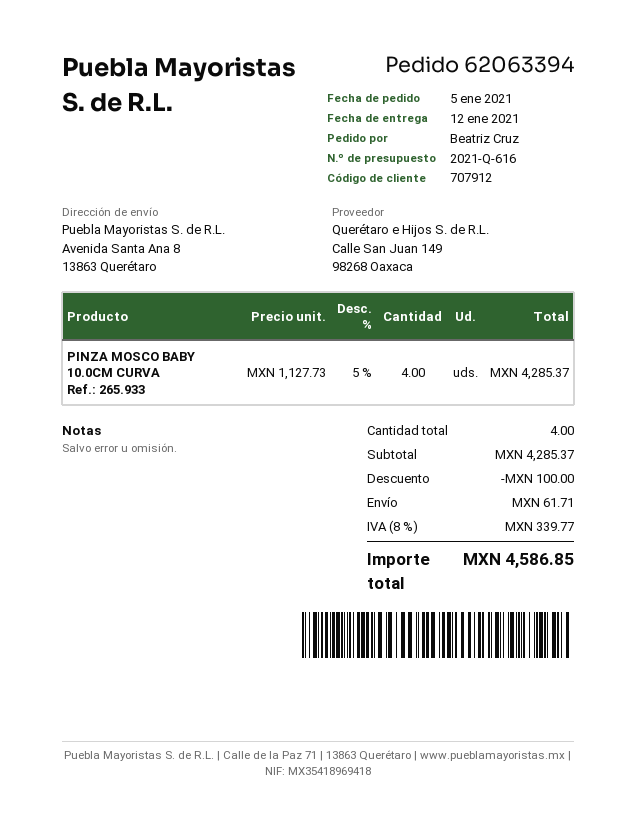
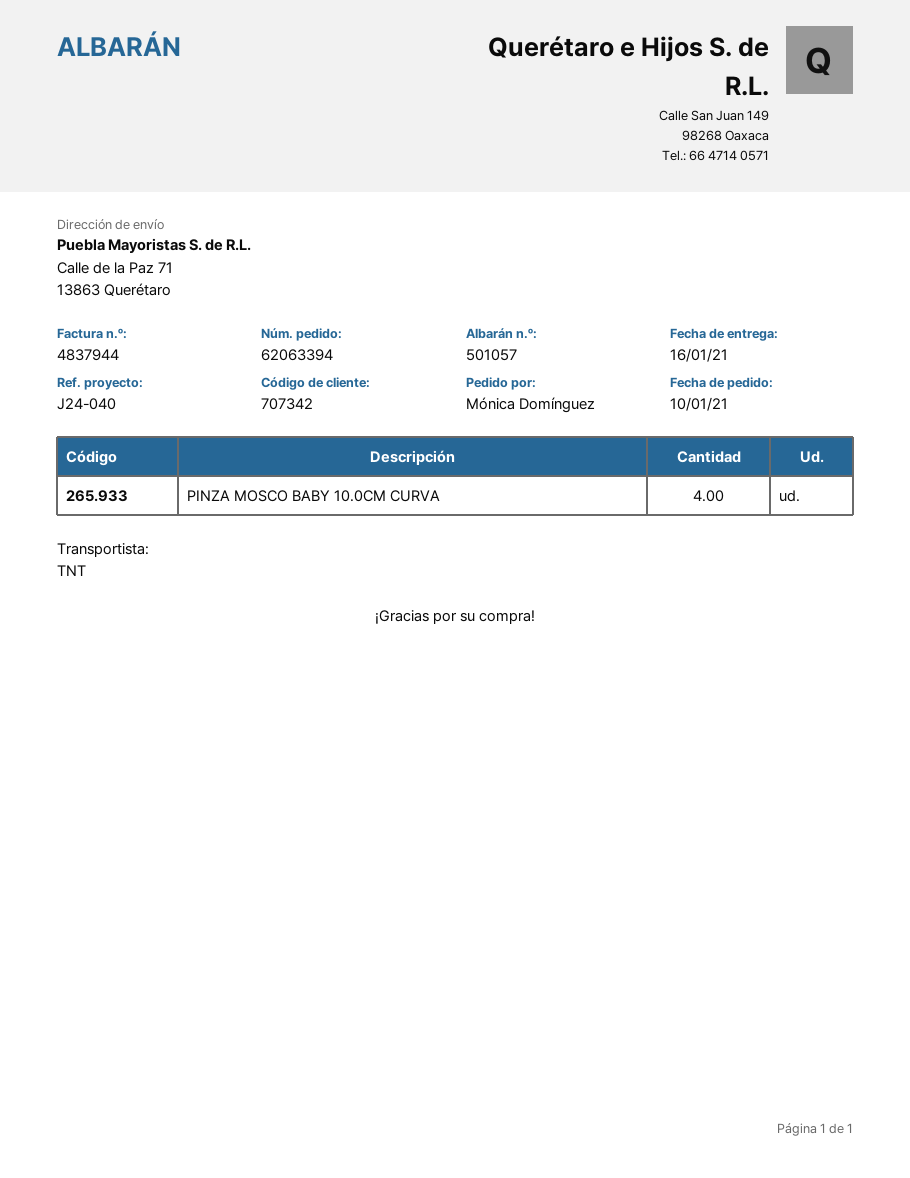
order date: 2021-01-05 -> 2021-01-10
delivery date: 2021-01-12 -> 2021-01-16
customer number: 707912 -> 707342
ordered by: Beatriz Cruz -> Mónica Domínguez
ship to: Avenida Santa Ana 8, 13863 Querétaro -> Calle de la Paz 71, 13863 Querétaro

